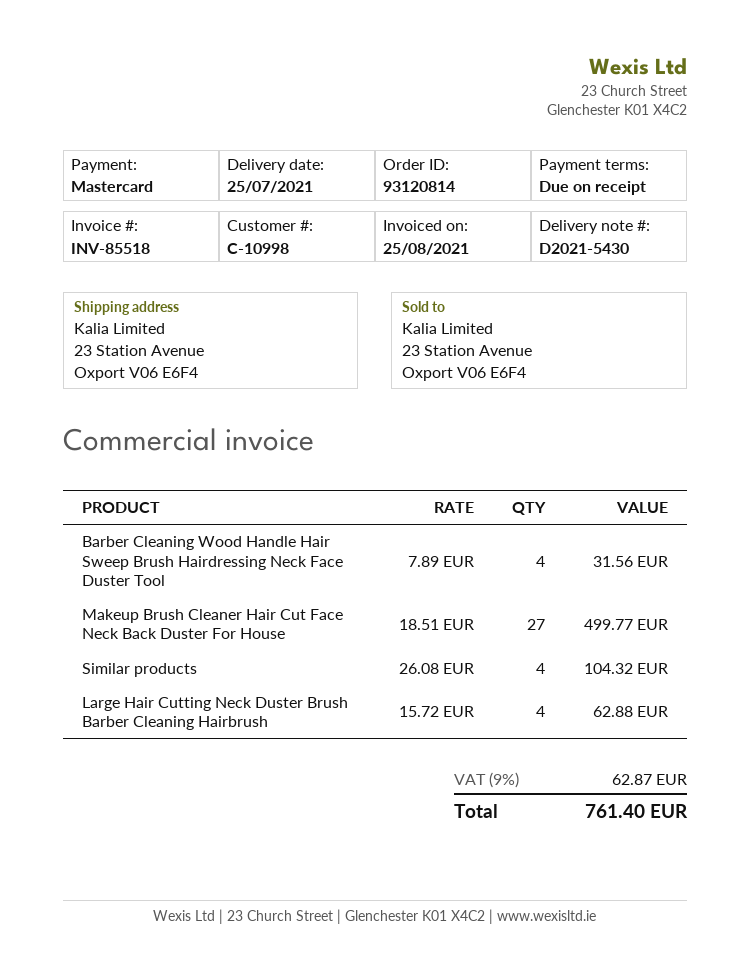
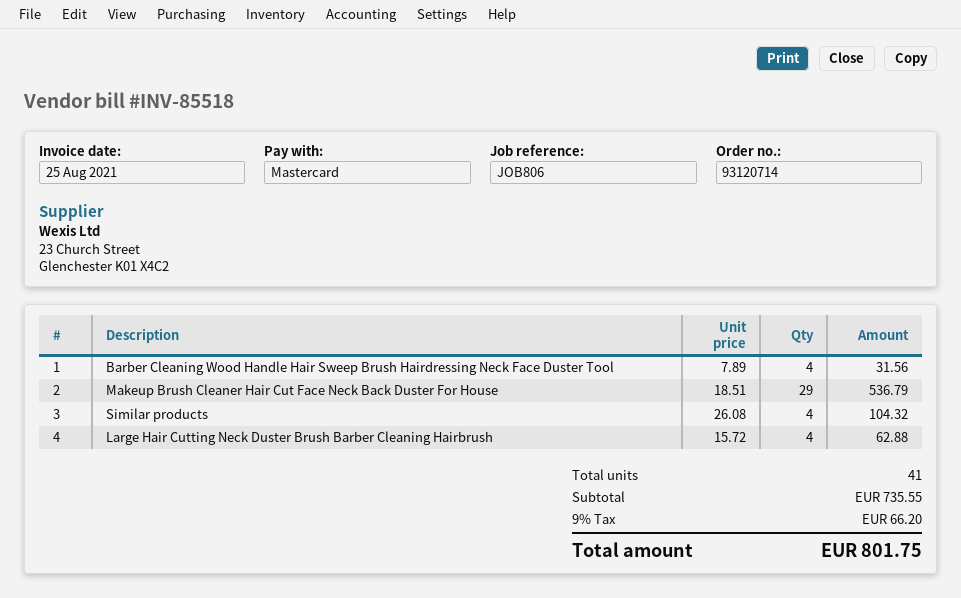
order number: 93120814 -> 93120714
Makeup Brush Cleaner Hair Cut Face Neck Back Duster For House: 27 x 18.51 = 499.77 -> 29 x 18.51 = 536.79
tax: 9% = 62.87 -> 9% = 66.20
total: 761.40 -> 801.75

